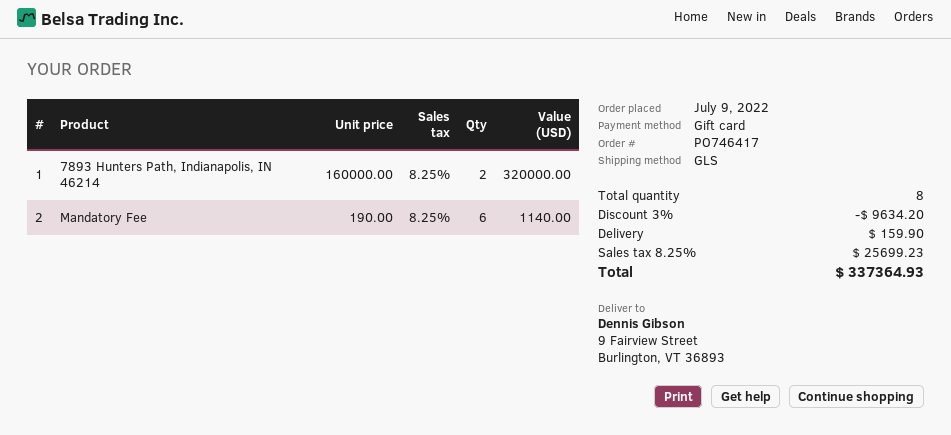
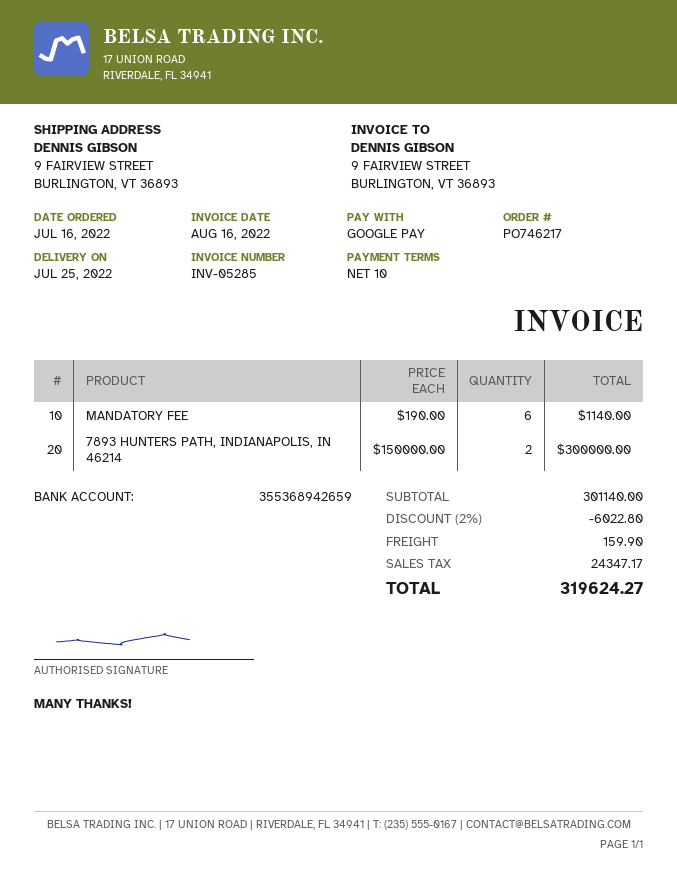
order number: PO746417 -> PO746217
order date: 2022-07-09 -> 2022-07-16
payment method: gift card -> Google Pay
7893 Hunters Path, Indianapolis, IN 46214: 2 x 160000.00 = 320000.00 -> 2 x 150000.00 = 300000.00
discount: 3% = 9634.20 -> 2% = 6022.80
tax: 25699.23 -> 24347.17
total: 337364.93 -> 319624.27

